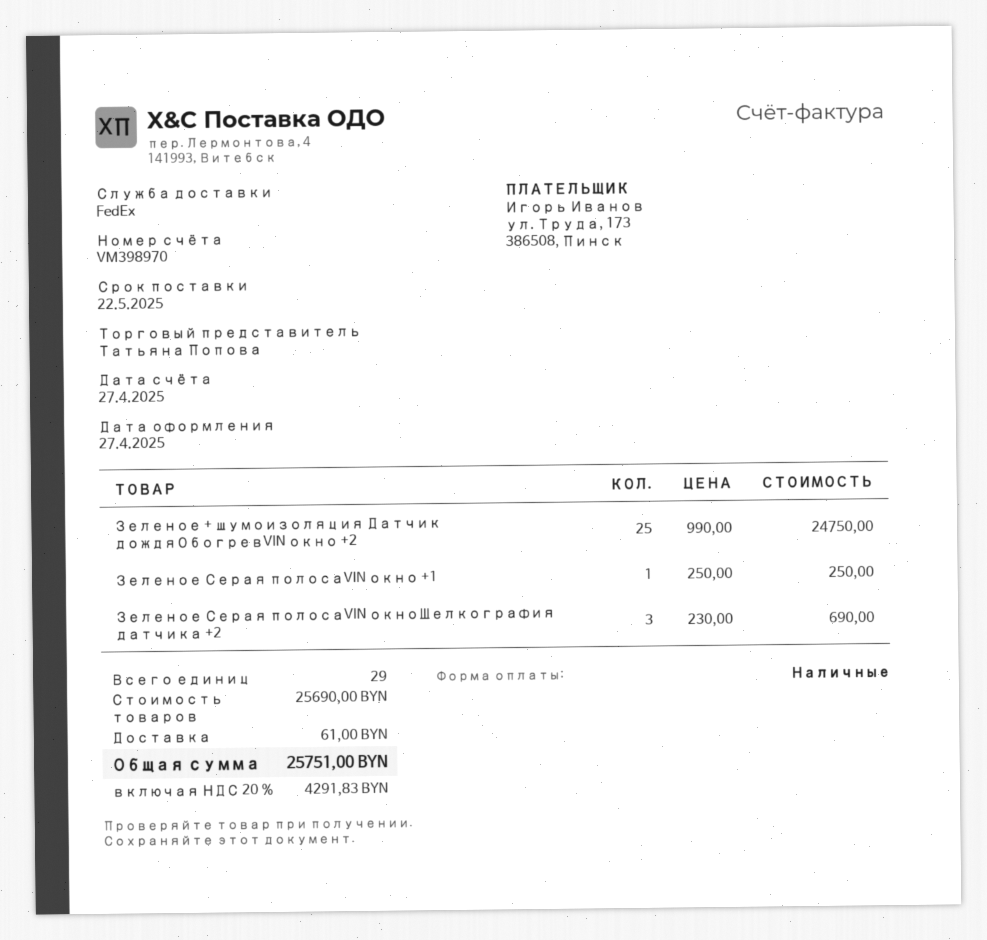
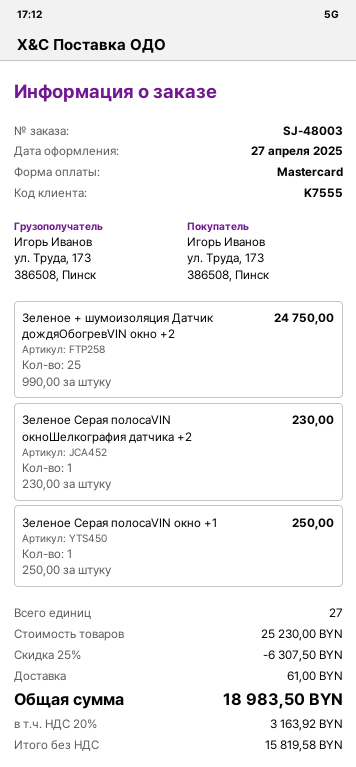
payment method: cash -> Mastercard
Зеленое Серая полосаVIN окноШелкография датчика +2: 3 x 230.00 = 690.00 -> 1 x 230.00 = 230.00
total quantity: 29 -> 27
subtotal: 25690.00 -> 25230.00
discount: none -> 25% = 6307.50
tax: 20% = 4291.83 -> 20% = 3163.92
total: 25751.00 -> 18983.50

